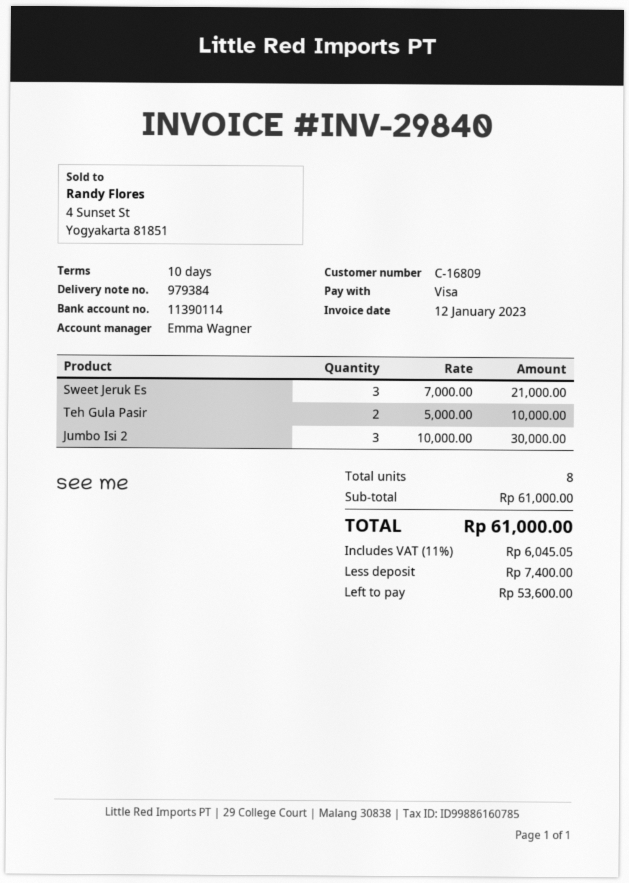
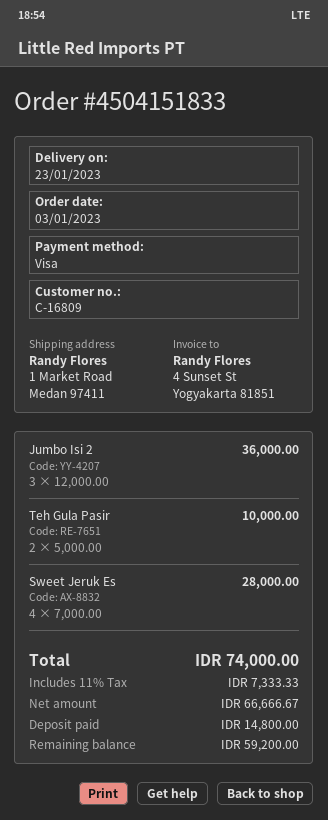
Sweet Jeruk Es: 3 x 7000.00 = 21000.00 -> 4 x 7000.00 = 28000.00
Jumbo Isi 2: 3 x 10000.00 = 30000.00 -> 3 x 12000.00 = 36000.00
tax: 11% = 6045.05 -> 11% = 7333.33
total: 61000.00 -> 74000.00
deposit: 7400.00 -> 14800.00
balance: 53600.00 -> 59200.00

